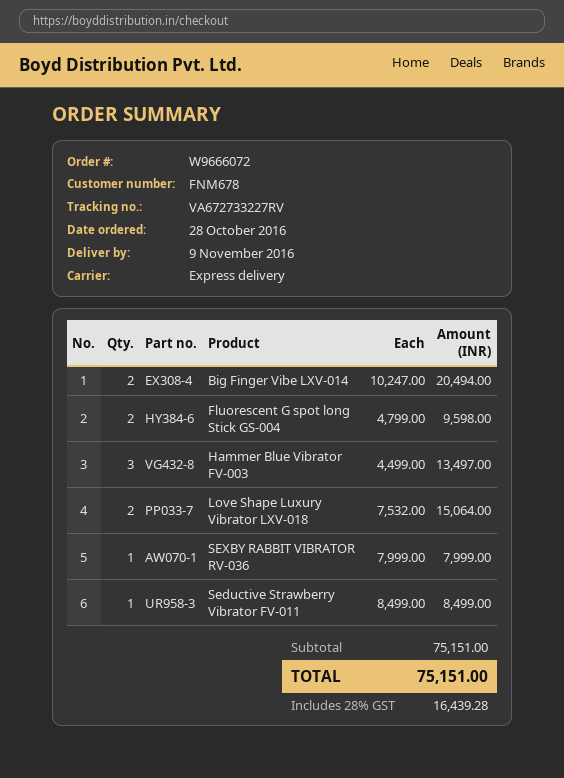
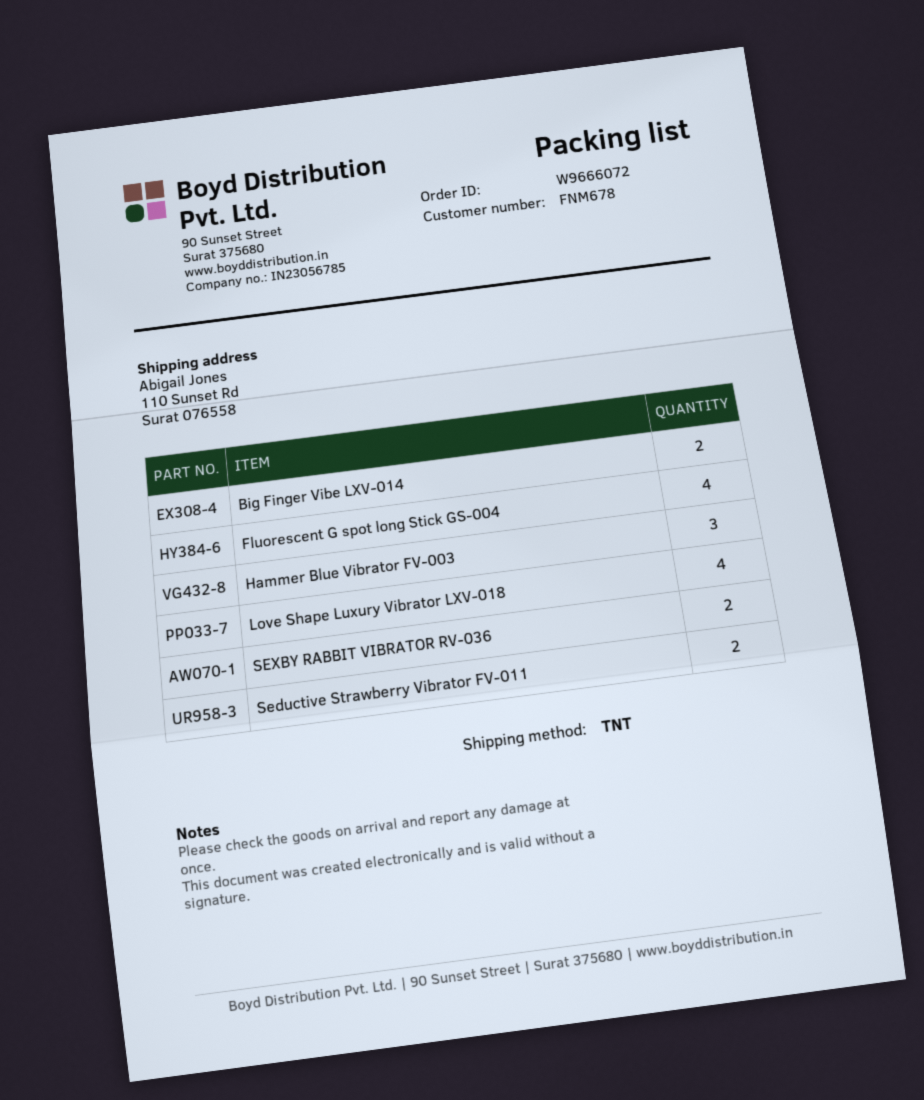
shipping method: express -> TNT
Fluorescent G spot long Stick GS-004: 2 -> 4
Love Shape Luxury Vibrator LXV-018: 2 -> 4
SEXBY RABBIT VIBRATOR RV-036: 1 -> 2
Seductive Strawberry Vibrator FV-011: 1 -> 2

